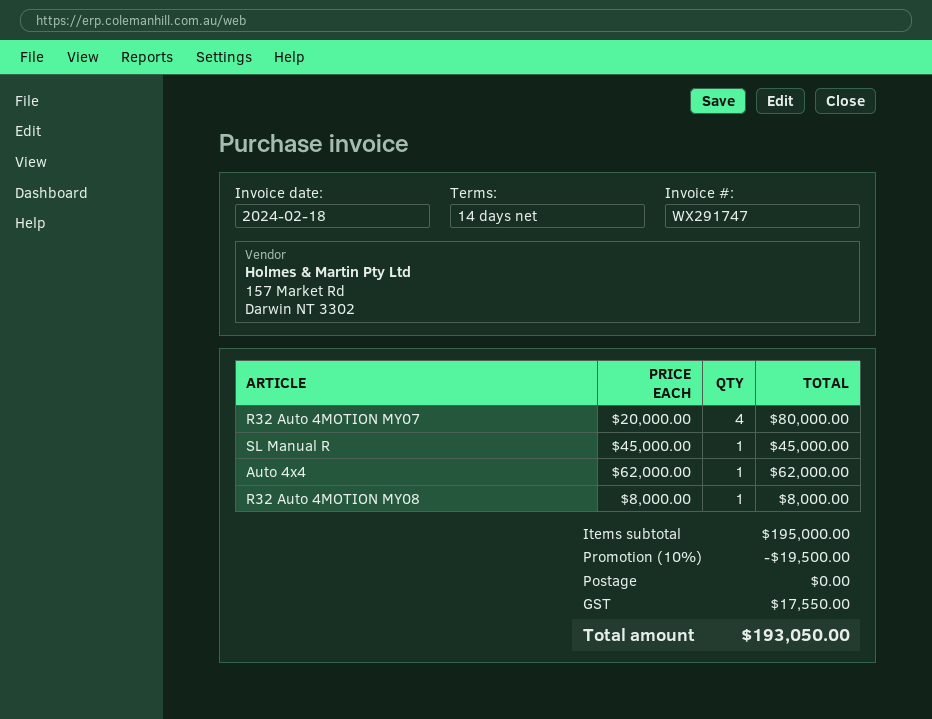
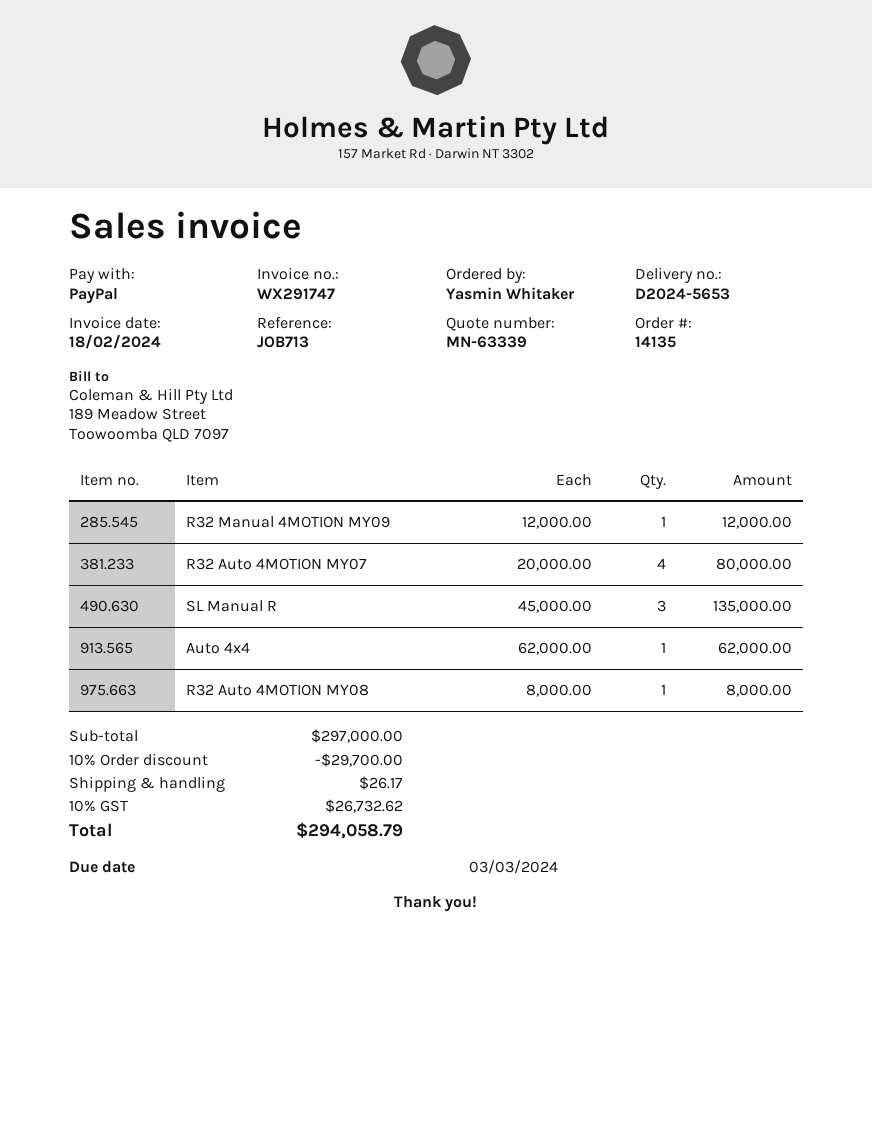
SL Manual R: 1 x 45000.00 = 45000.00 -> 3 x 45000.00 = 135000.00
R32 Manual 4MOTION MY09: none -> 1 x 12000.00 = 12000.00
subtotal: 195000.00 -> 297000.00
discount: 10% = 19500.00 -> 10% = 29700.00
shipping: 0.00 -> 26.17
tax: 17550.00 -> 26732.62
total: 193050.00 -> 294058.79

